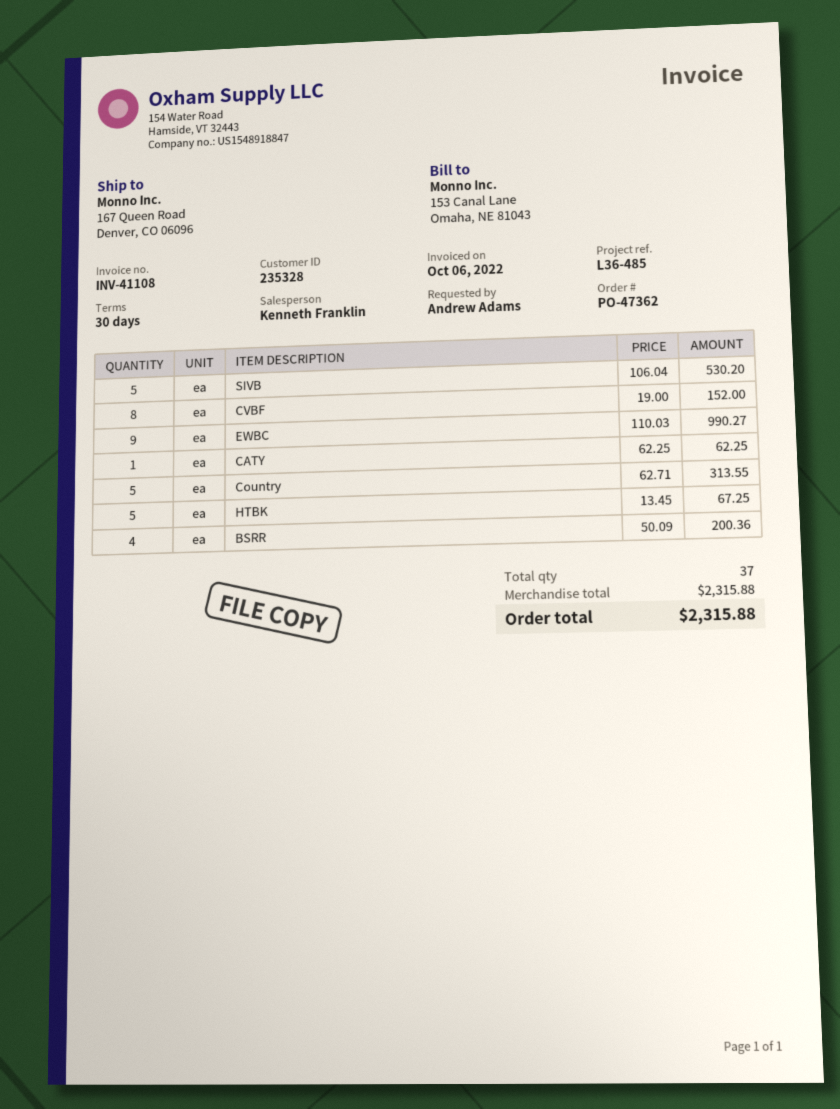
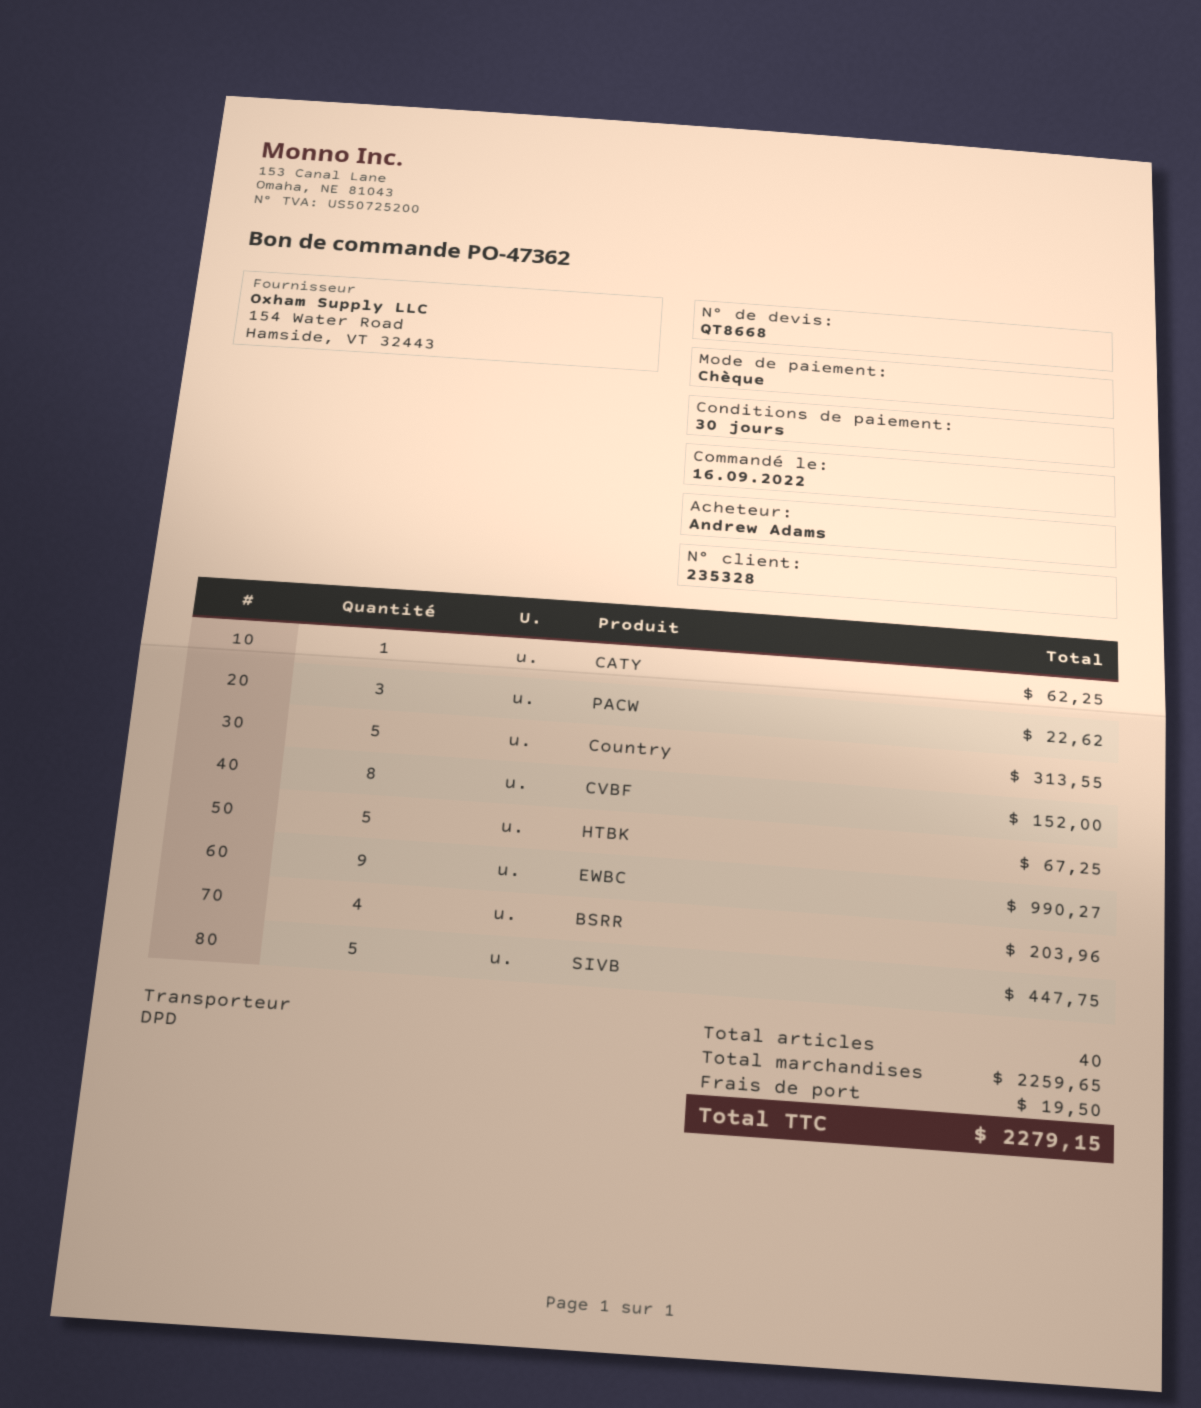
SIVB: 5 for 530.20 -> 5 for 447.75
BSRR: 4 for 200.36 -> 4 for 203.96
PACW: none -> 3 for 22.62
total quantity: 37 -> 40
subtotal: 2315.88 -> 2259.65
shipping: none -> 19.50
total: 2315.88 -> 2279.15

